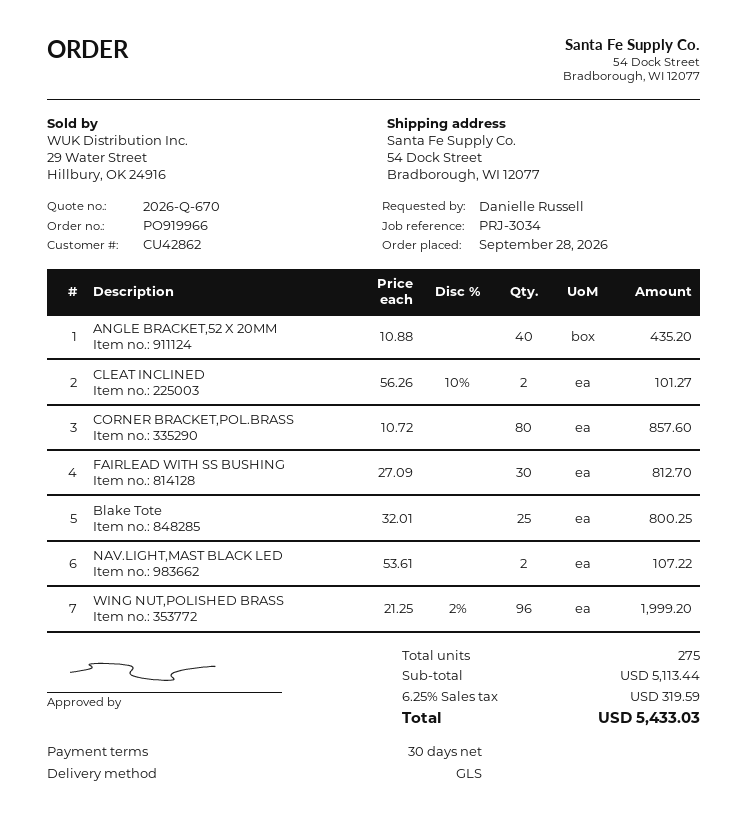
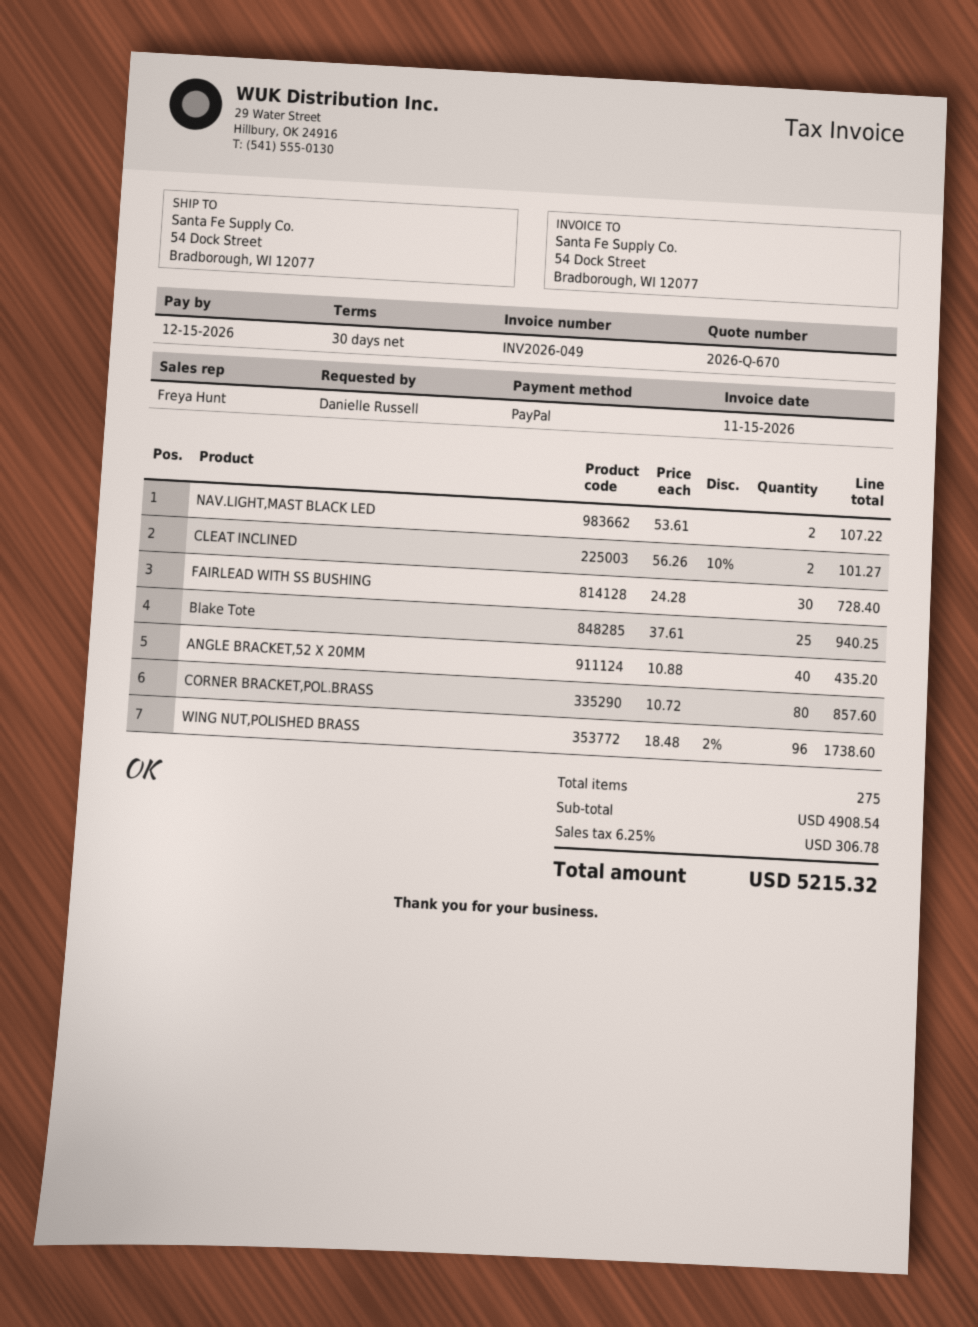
FAIRLEAD WITH SS BUSHING: 30 x 27.09 = 812.70 -> 30 x 24.28 = 728.40
Blake Tote: 25 x 32.01 = 800.25 -> 25 x 37.61 = 940.25
WING NUT,POLISHED BRASS: 96 x 21.25 - 2% = 1999.20 -> 96 x 18.48 - 2% = 1738.60
subtotal: 5113.44 -> 4908.54
tax: 6.25% = 319.59 -> 6.25% = 306.78
total: 5433.03 -> 5215.32

